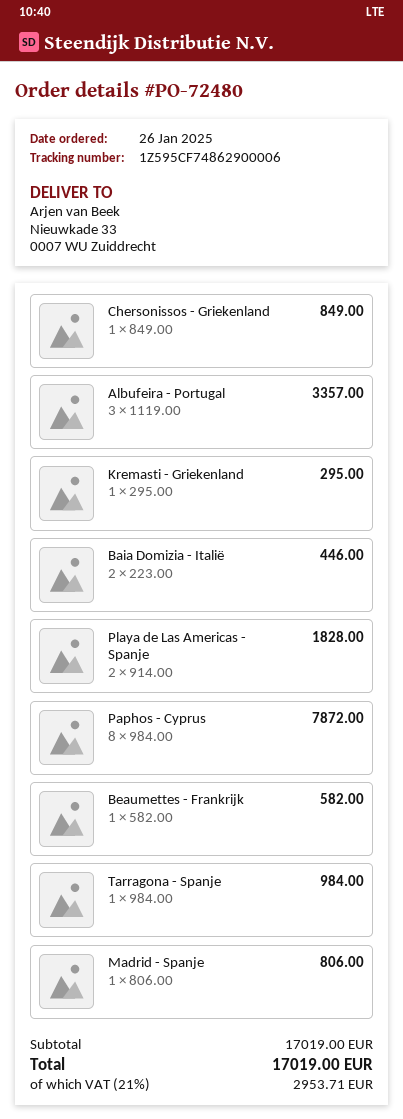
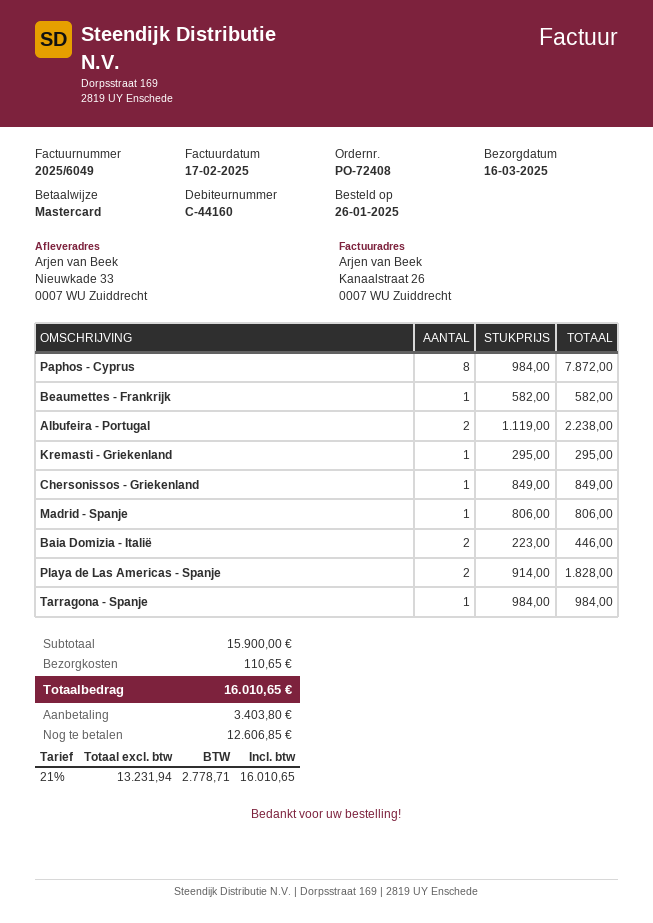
order number: PO-72480 -> PO-72408
Albufeira - Portugal: 3 x 1119.00 = 3357.00 -> 2 x 1119.00 = 2238.00
subtotal: 17019.00 -> 15900.00
shipping: none -> 110.65
tax: 21% = 2953.71 -> 21% = 2778.71
total: 17019.00 -> 16010.65

